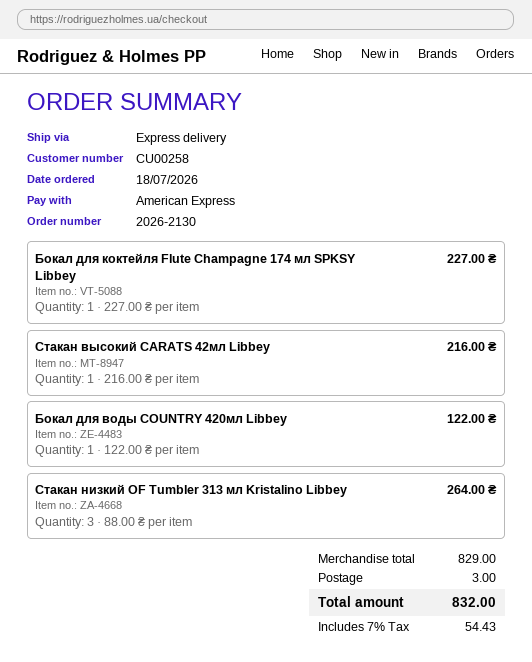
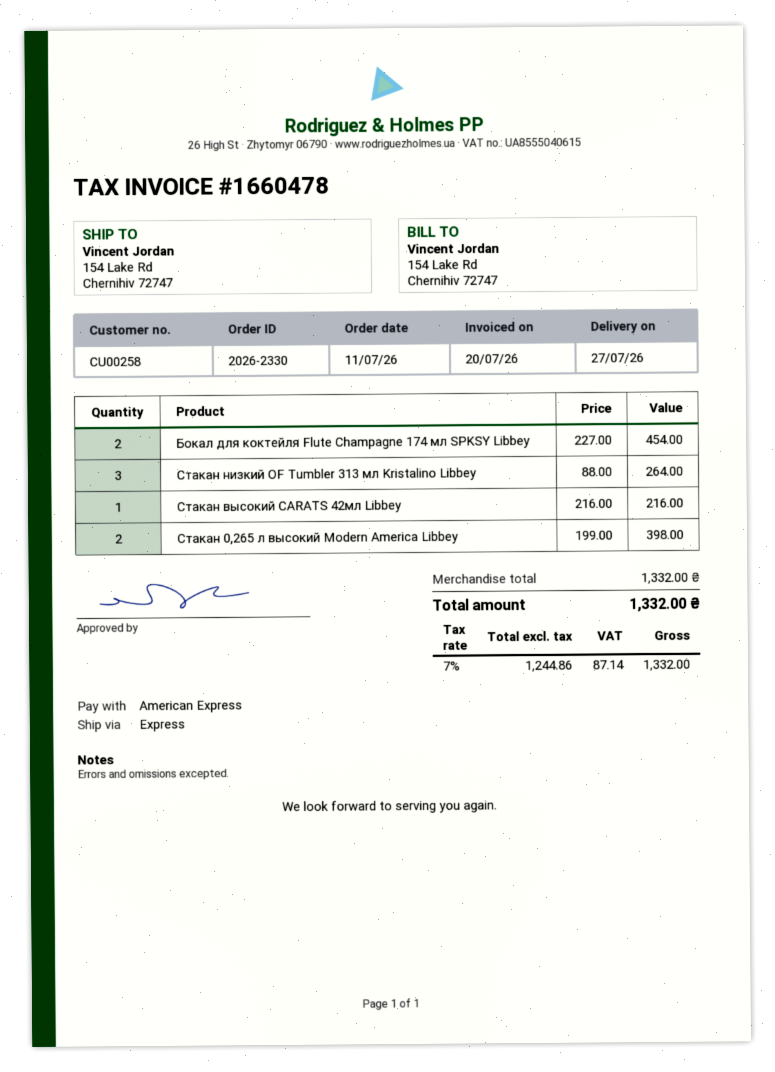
order number: 2026-2130 -> 2026-2330
order date: 2026-07-18 -> 2026-07-11
Бокал для коктейля Flute Champagne 174 мл SPKSY Libbey: 1 x 227.00 = 227.00 -> 2 x 227.00 = 454.00
Бокал для воды COUNTRY 420мл Libbey: 1 x 122.00 = 122.00 -> none
Стакан 0,265 л высокий Modern America Libbey: none -> 2 x 199.00 = 398.00
subtotal: 829.00 -> 1332.00
shipping: 3.00 -> none
tax: 7% = 54.43 -> 7% = 87.14
total: 832.00 -> 1332.00

